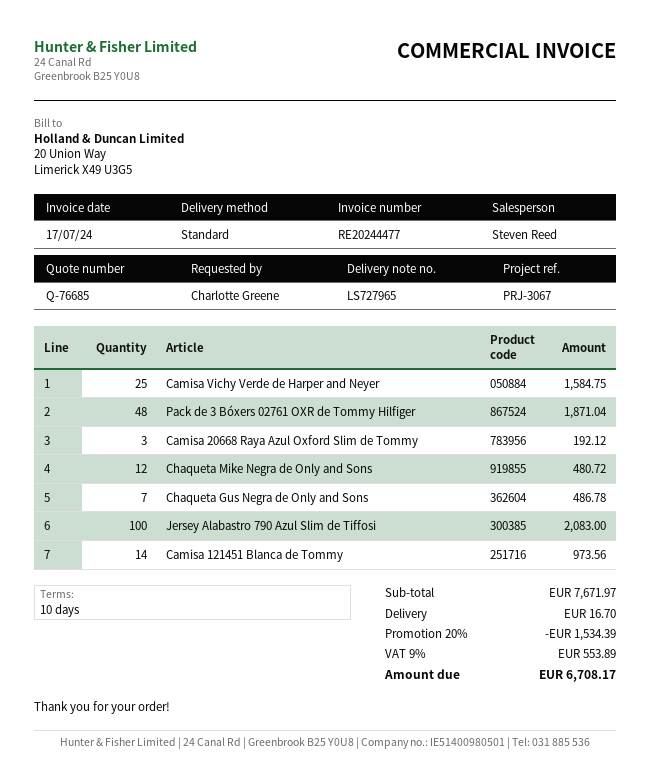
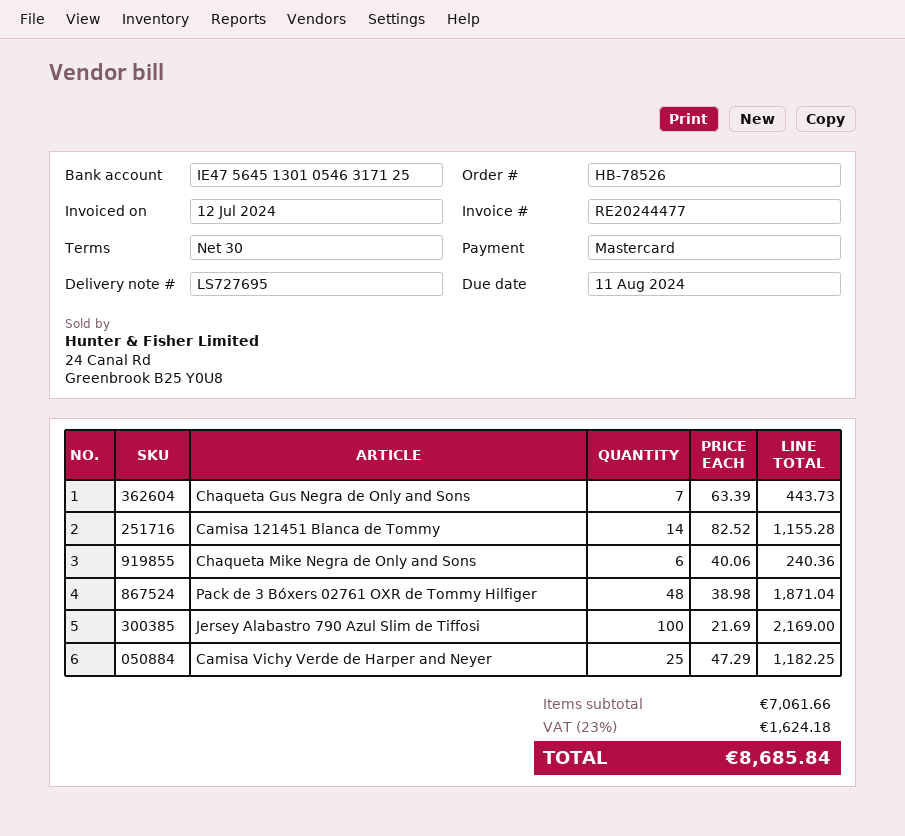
delivery note number: LS727965 -> LS727695
invoice date: 2024-07-17 -> 2024-07-12
payment terms: 10 days -> 30 days
Camisa Vichy Verde de Harper and Neyer: 25 for 1584.75 -> 25 for 1182.25
Camisa 20668 Raya Azul Oxford Slim de Tommy: 3 for 192.12 -> none
Chaqueta Mike Negra de Only and Sons: 12 for 480.72 -> 6 for 240.36
Chaqueta Gus Negra de Only and Sons: 7 for 486.78 -> 7 for 443.73
Jersey Alabastro 790 Azul Slim de Tiffosi: 100 for 2083.00 -> 100 for 2169.00
Camisa 121451 Blanca de Tommy: 14 for 973.56 -> 14 for 1155.28
subtotal: 7671.97 -> 7061.66
discount: 20% = 1534.39 -> none
shipping: 16.70 -> none
tax: 9% = 553.89 -> 23% = 1624.18
total: 6708.17 -> 8685.84

